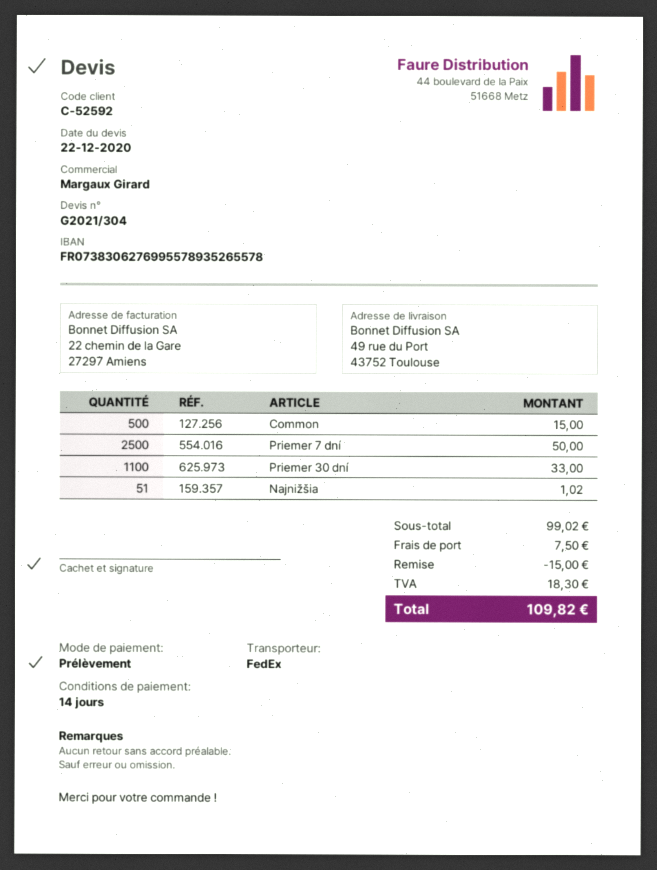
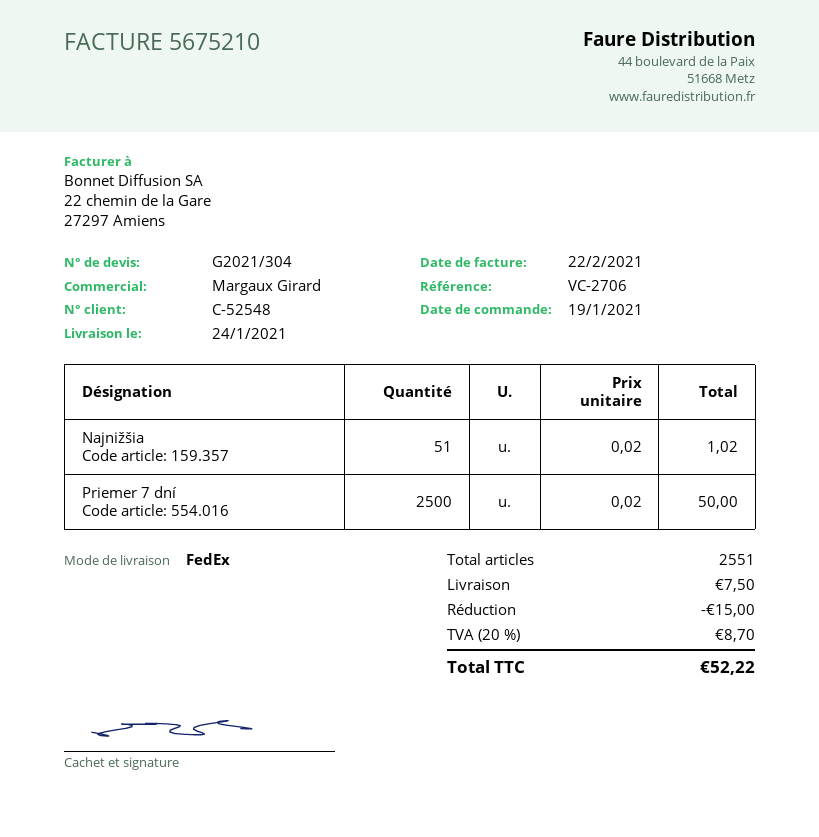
customer number: C-52592 -> C-52548
Common: 500 for 15.00 -> none
Priemer 30 dní: 1100 for 33.00 -> none
tax: 18.30 -> 8.70
total: 109.82 -> 52.22

